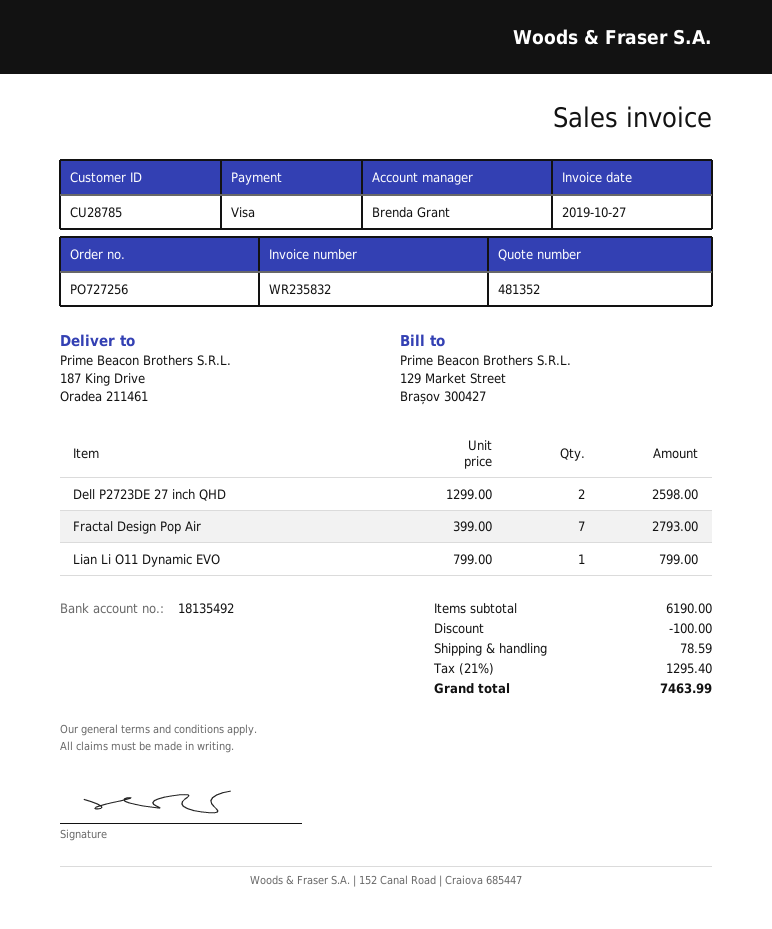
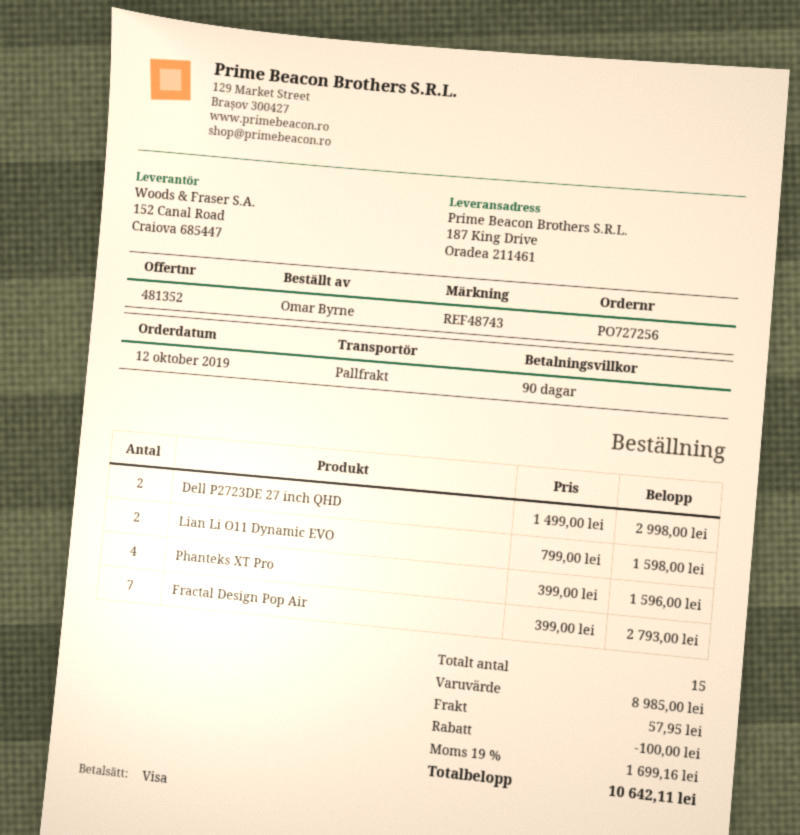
Dell P2723DE 27 inch QHD: 2 x 1299.00 = 2598.00 -> 2 x 1499.00 = 2998.00
Lian Li O11 Dynamic EVO: 1 x 799.00 = 799.00 -> 2 x 799.00 = 1598.00
Phanteks XT Pro: none -> 4 x 399.00 = 1596.00
subtotal: 6190.00 -> 8985.00
shipping: 78.59 -> 57.95
tax: 21% = 1295.40 -> 19% = 1699.16
total: 7463.99 -> 10642.11

